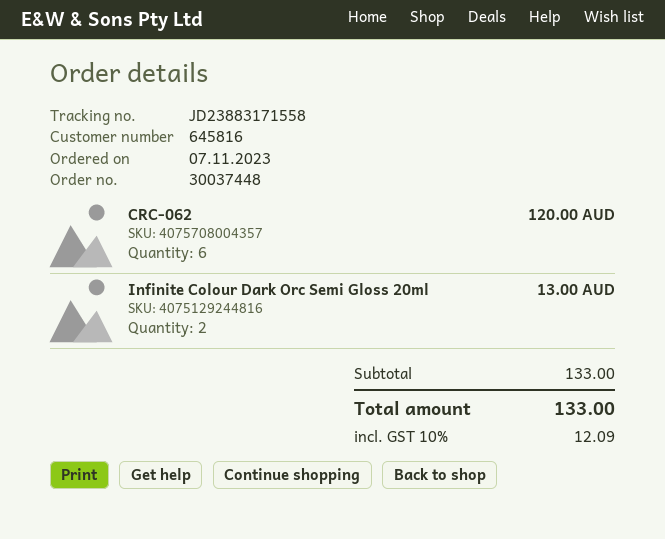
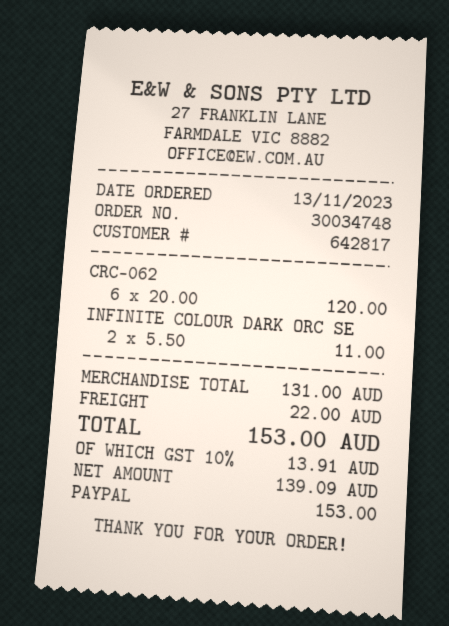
order number: 30037448 -> 30034748
order date: 2023-11-07 -> 2023-11-13
customer number: 645816 -> 642817
Infinite Colour Dark Orc Semi Gloss 20ml: 2 for 13.00 -> 2 for 11.00
subtotal: 133.00 -> 131.00
shipping: none -> 22.00
tax: 10% = 12.09 -> 10% = 13.91
total: 133.00 -> 153.00

